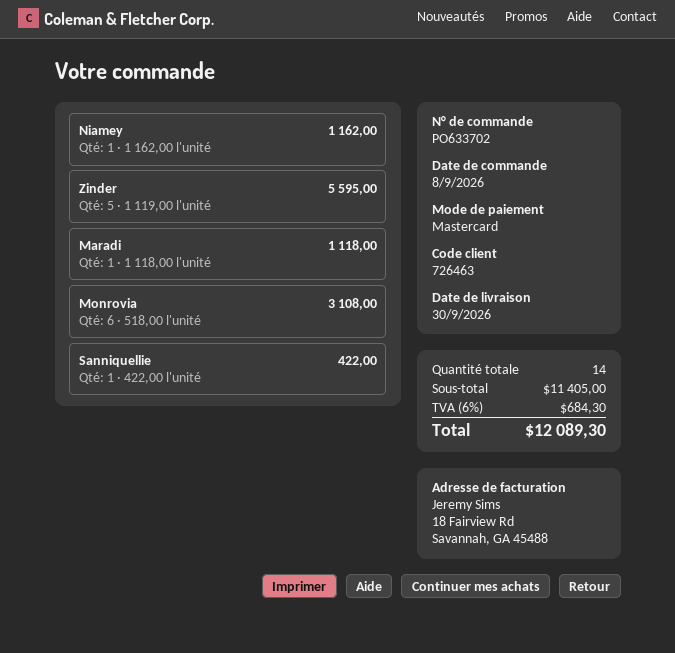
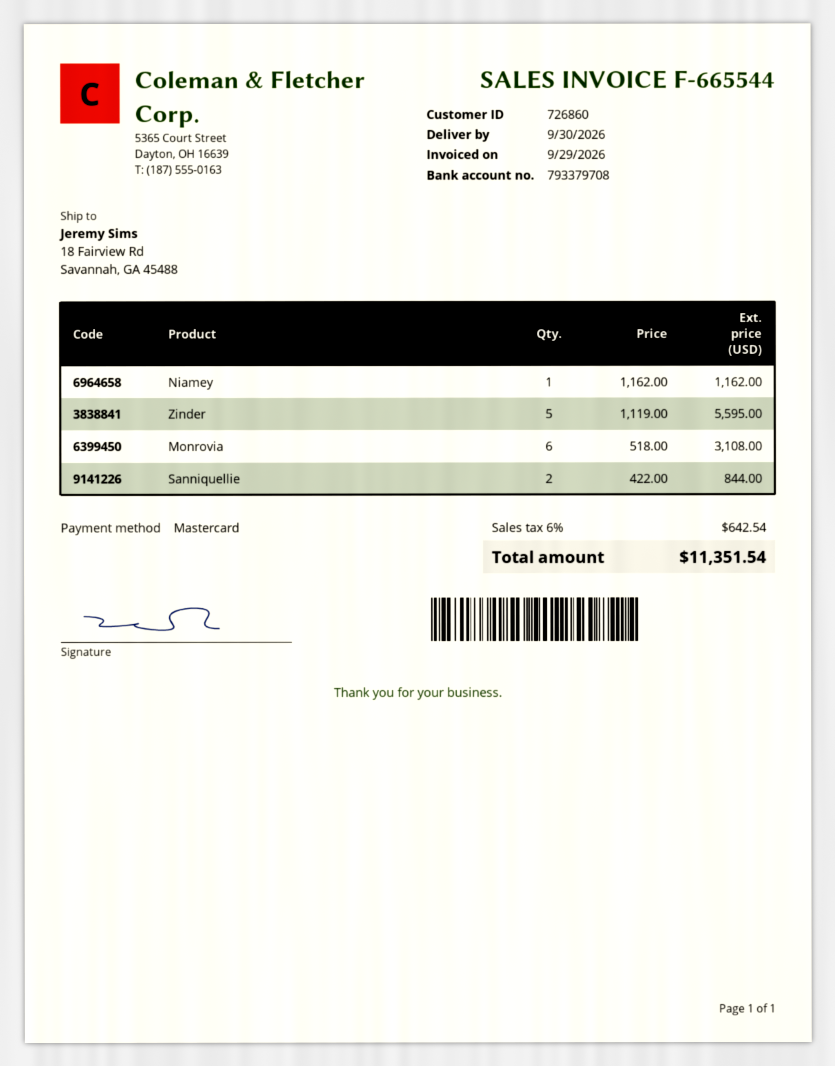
customer number: 726463 -> 726860
Maradi: 1 x 1118.00 = 1118.00 -> none
Sanniquellie: 1 x 422.00 = 422.00 -> 2 x 422.00 = 844.00
tax: 6% = 684.30 -> 6% = 642.54
total: 12089.30 -> 11351.54

